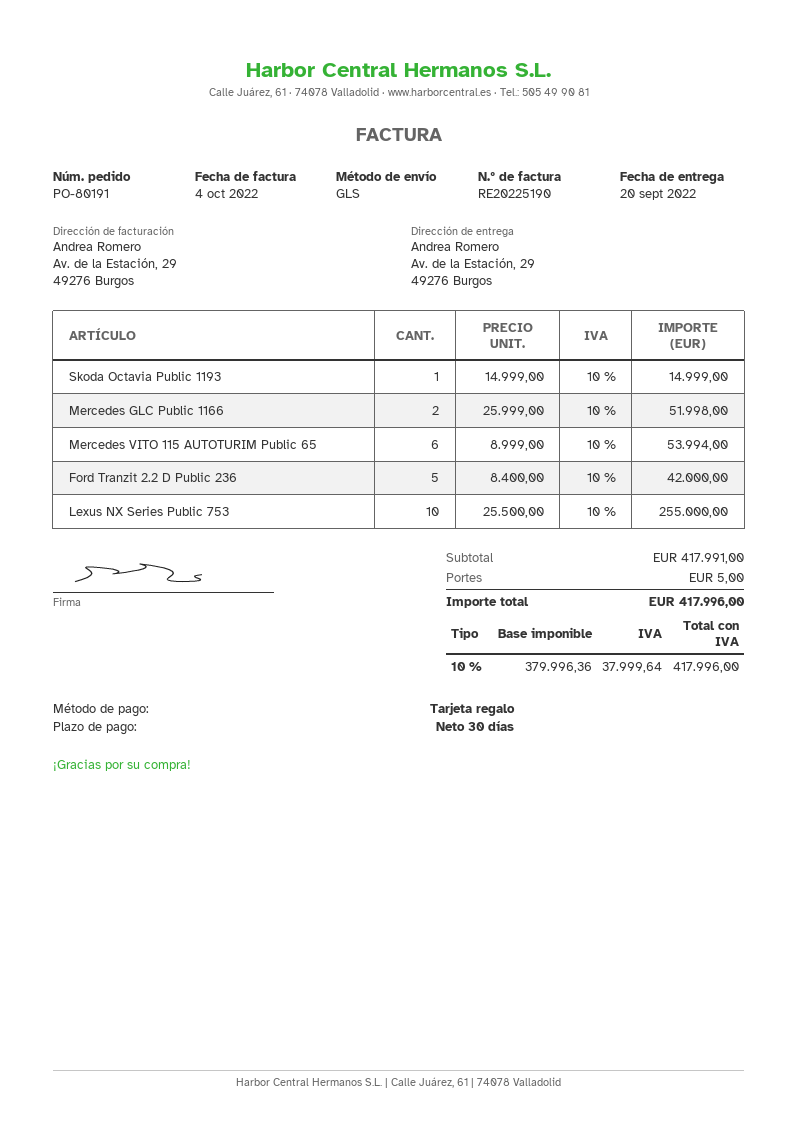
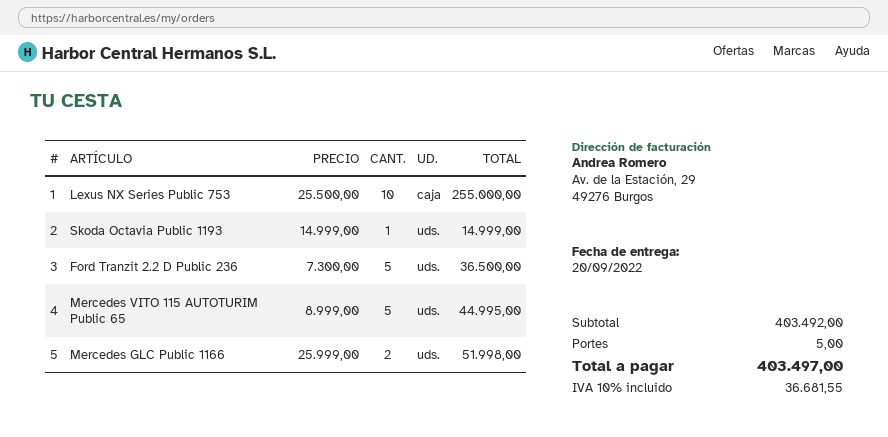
Mercedes VITO 115 AUTOTURIM Public 65: 6 x 8999.00 = 53994.00 -> 5 x 8999.00 = 44995.00
Ford Tranzit 2.2 D Public 236: 5 x 8400.00 = 42000.00 -> 5 x 7300.00 = 36500.00
subtotal: 417991.00 -> 403492.00
tax: 10% = 37999.64 -> 10% = 36681.55
total: 417996.00 -> 403497.00

